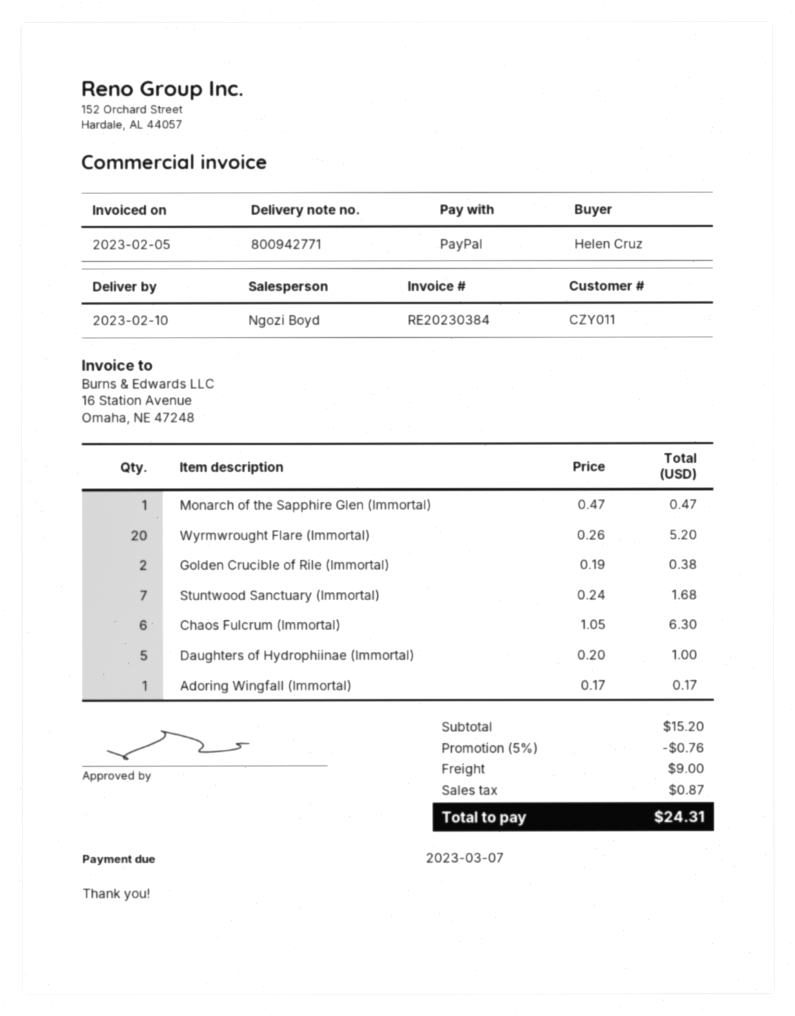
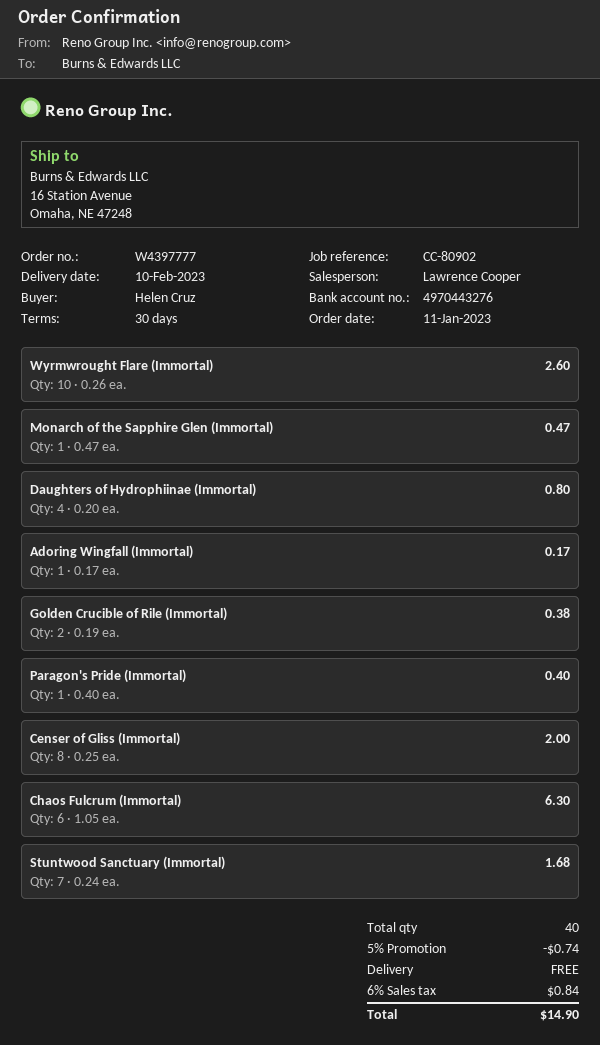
sales rep: Ngozi Boyd -> Lawrence Cooper
Wyrmwrought Flare (Immortal): 20 x 0.26 = 5.20 -> 10 x 0.26 = 2.60
Daughters of Hydrophiinae (Immortal): 5 x 0.20 = 1.00 -> 4 x 0.20 = 0.80
Paragon's Pride (Immortal): none -> 1 x 0.40 = 0.40
Censer of Gliss (Immortal): none -> 8 x 0.25 = 2.00
discount: 5% = 0.76 -> 5% = 0.74
shipping: 9.00 -> 0.00
tax: 0.87 -> 0.84
total: 24.31 -> 14.90

